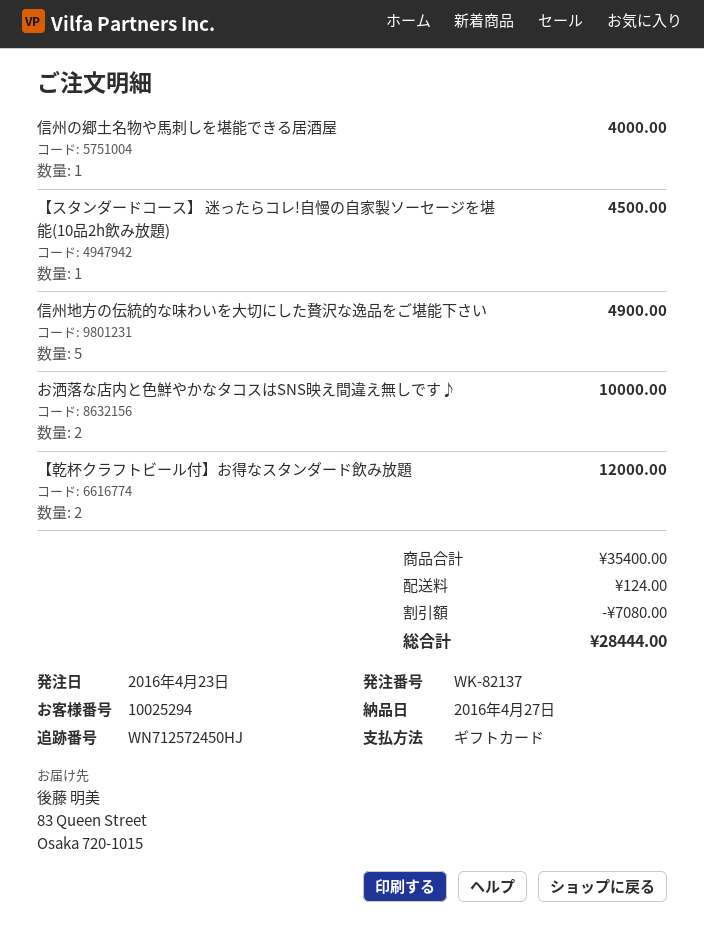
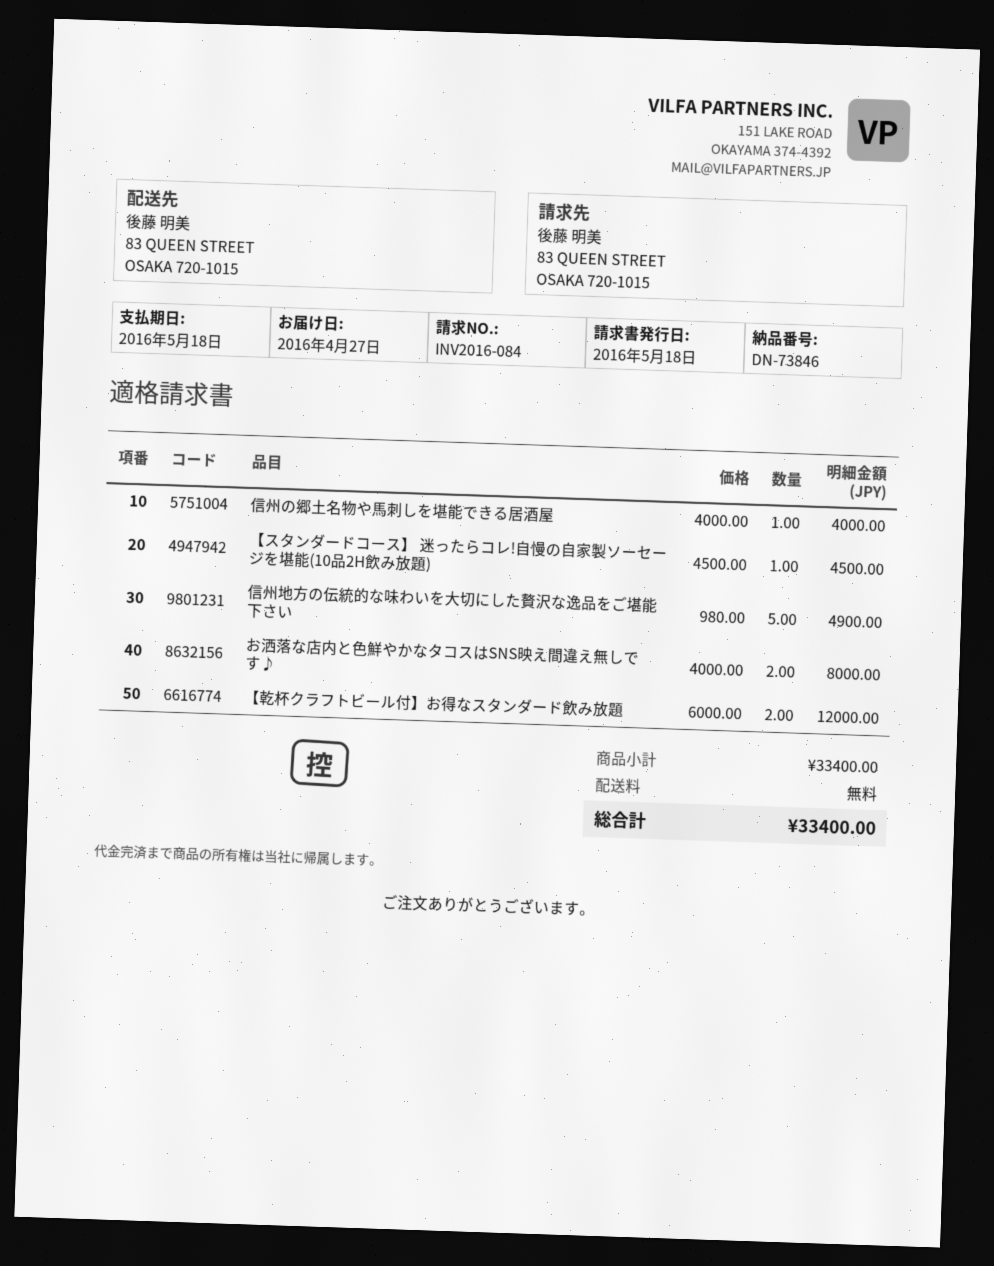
お洒落な店内と色鮮やかなタコスはSNS映え間違え無しです♪: 2 for 10000.00 -> 2 for 8000.00
subtotal: 35400.00 -> 33400.00
discount: 7080.00 -> none
shipping: 124.00 -> 0.00
total: 28444.00 -> 33400.00

